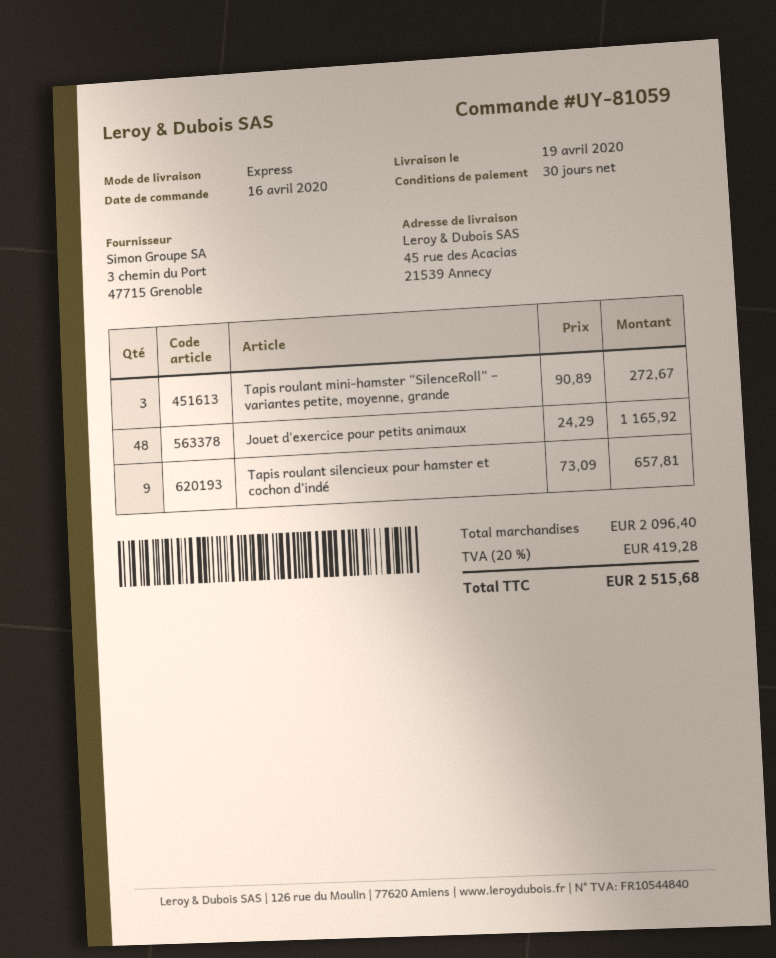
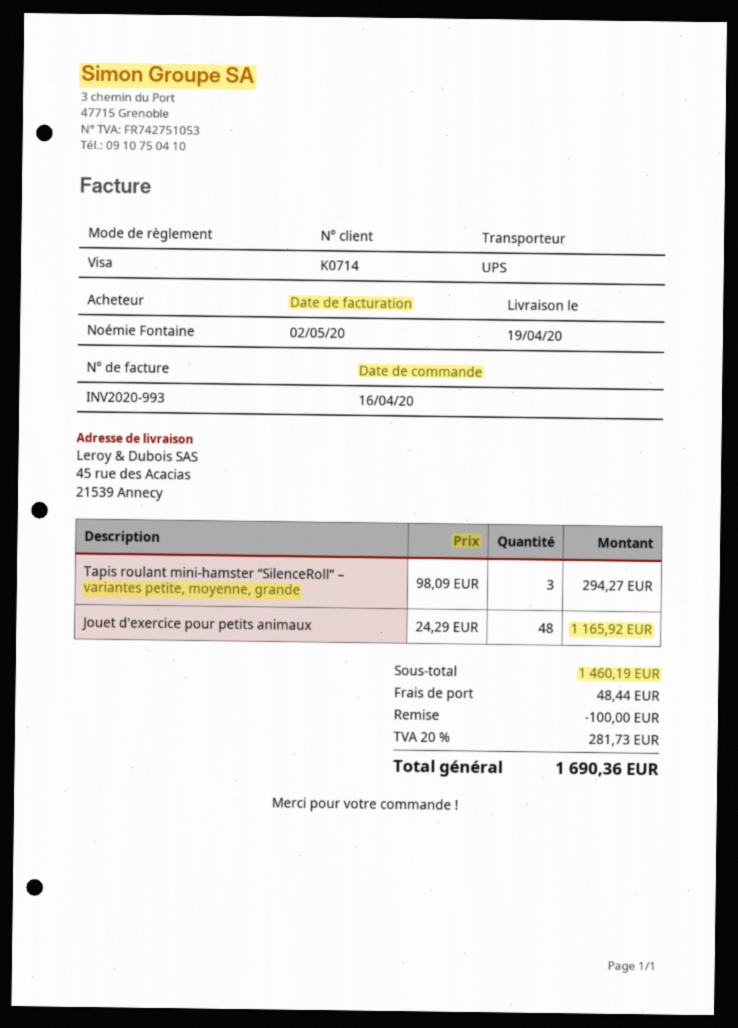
shipping method: express -> UPS
Tapis roulant mini‑hamster “SilenceRoll” – variantes petite, moyenne, grande: 3 x 90.89 = 272.67 -> 3 x 98.09 = 294.27
Tapis roulant silencieux pour hamster et cochon d’indé: 9 x 73.09 = 657.81 -> none
subtotal: 2096.40 -> 1460.19
discount: none -> 100.00
shipping: none -> 48.44
tax: 20% = 419.28 -> 20% = 281.73
total: 2515.68 -> 1690.36

